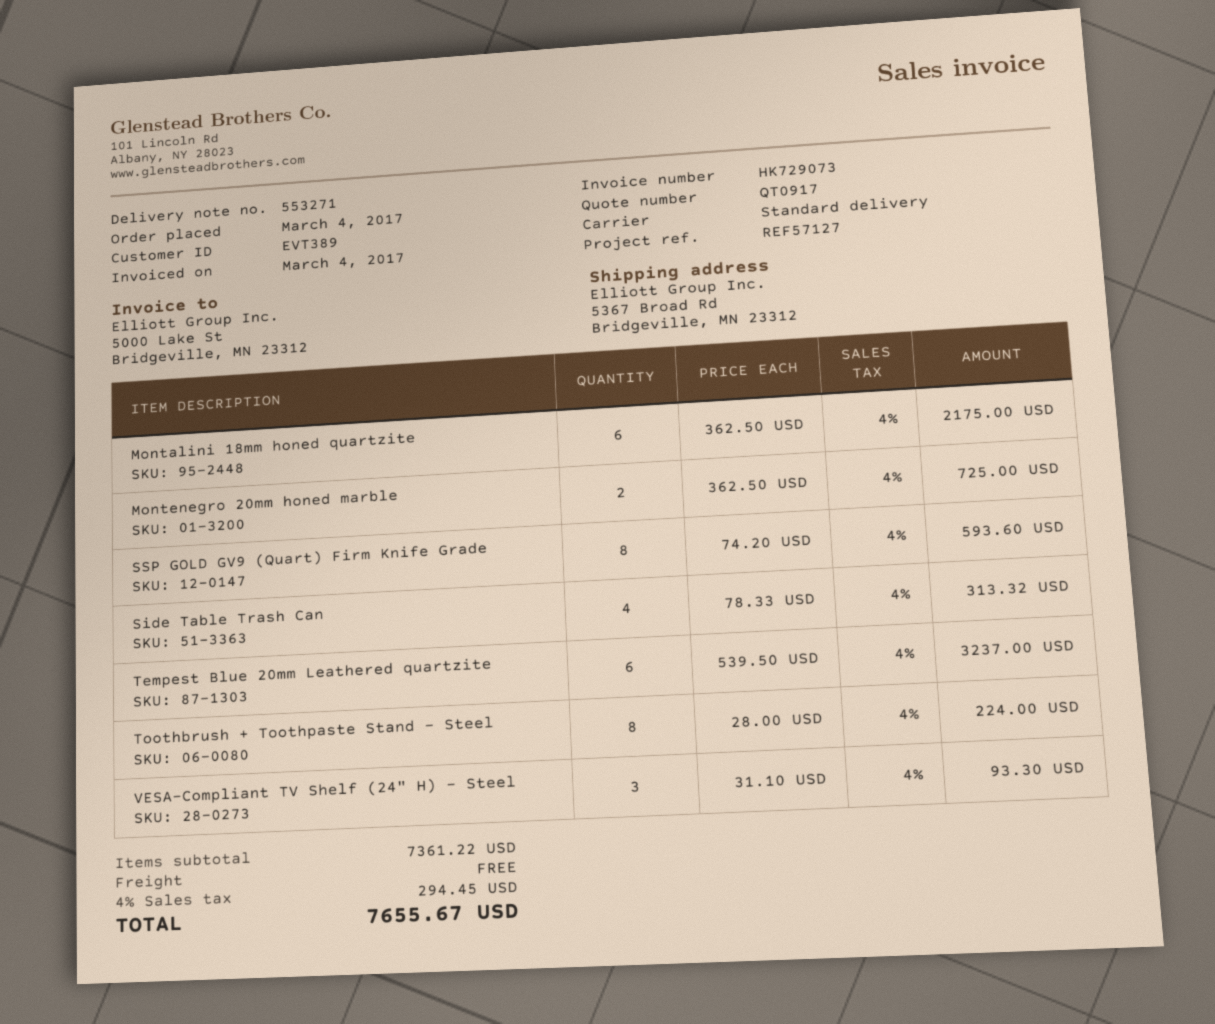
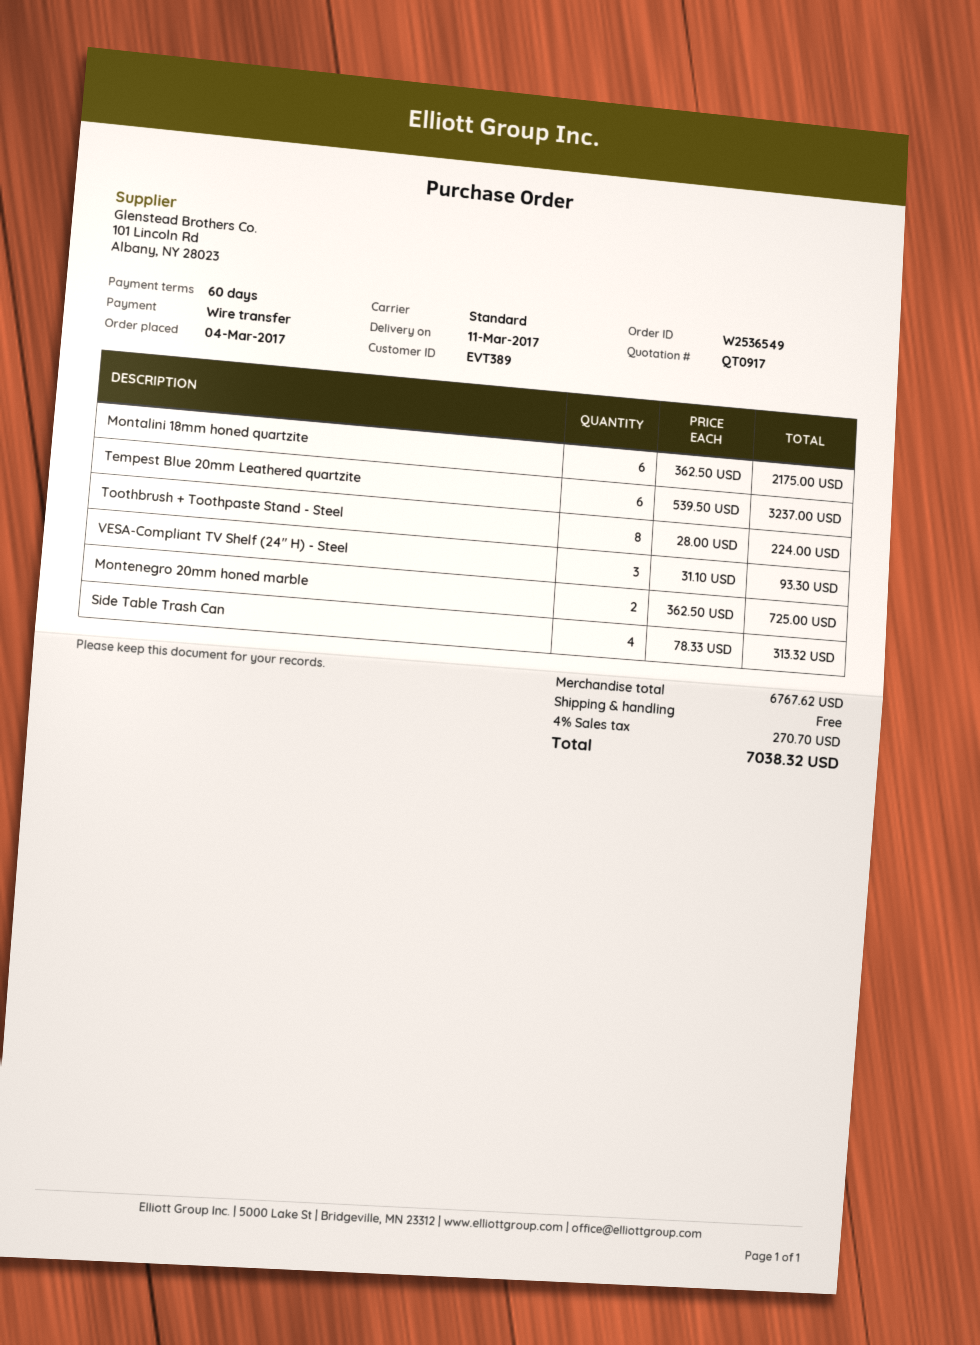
SSP GOLD GV9 (Quart) Firm Knife Grade: 8 x 74.20 = 593.60 -> none
subtotal: 7361.22 -> 6767.62
tax: 4% = 294.45 -> 4% = 270.70
total: 7655.67 -> 7038.32

